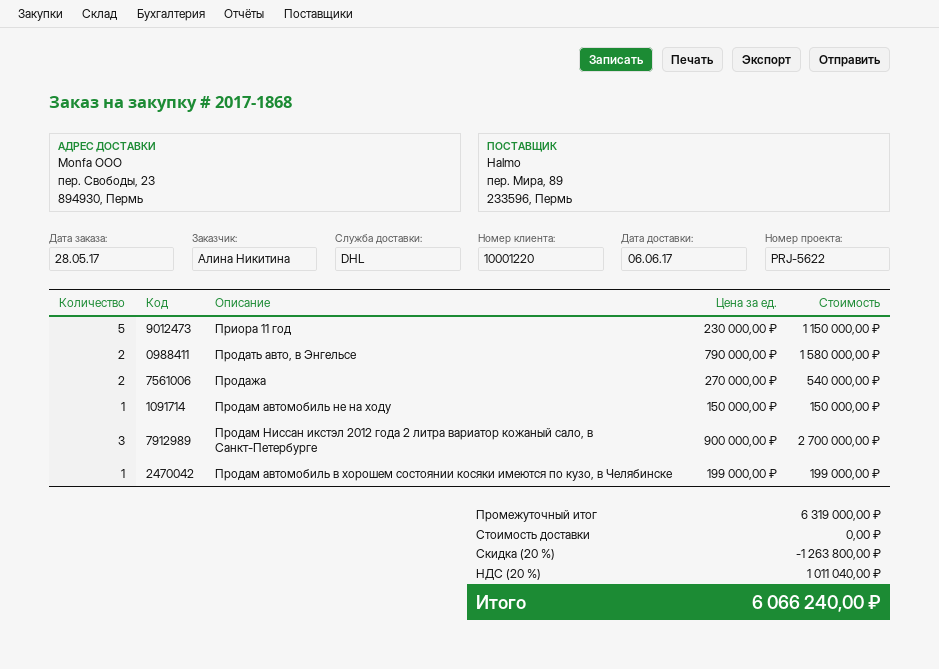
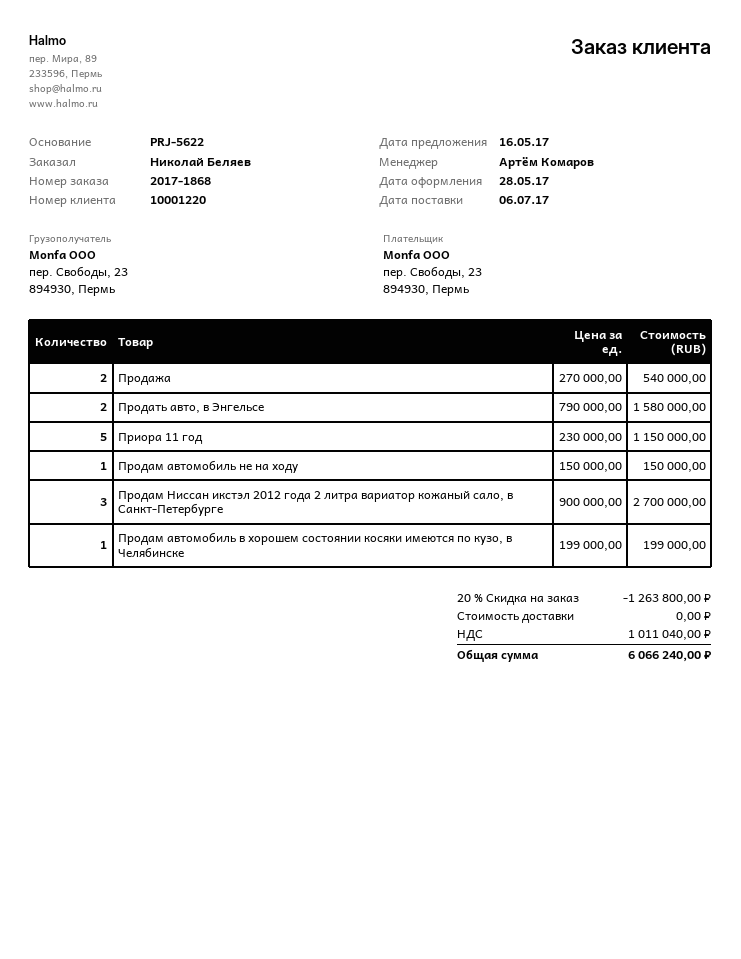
delivery date: 2017-06-06 -> 2017-07-06
ordered by: Алина Никитина -> Николай Беляев

